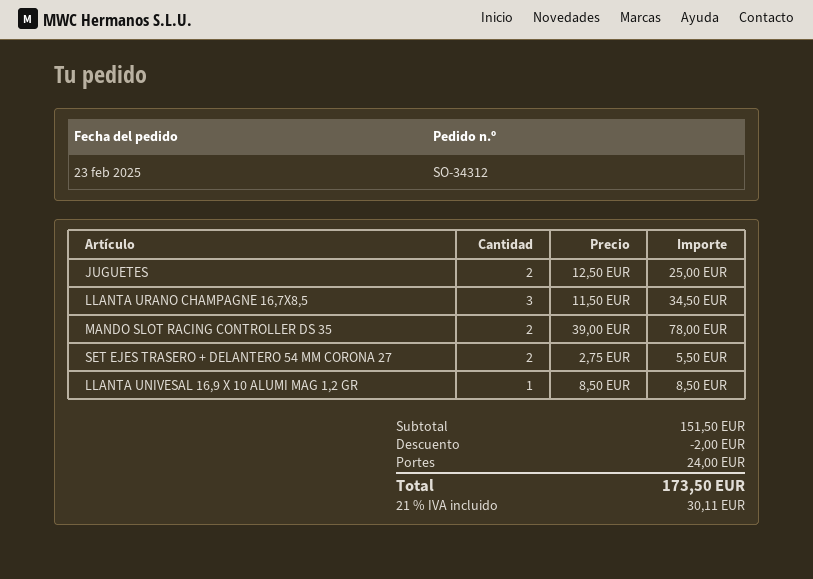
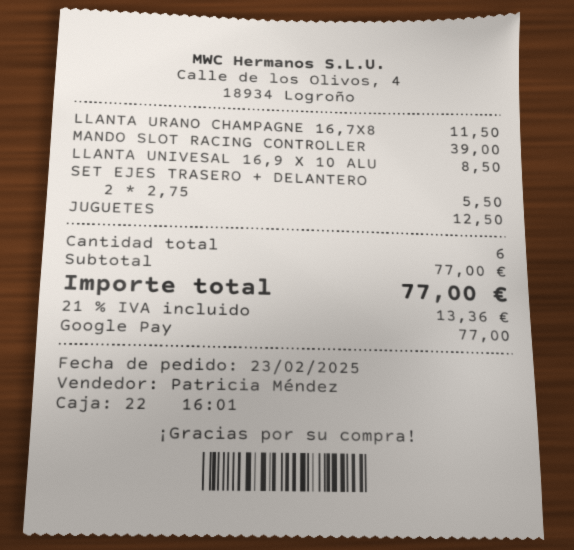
JUGUETES: 2 x 12.50 = 25.00 -> 1 x 12.50 = 12.50
LLANTA URANO CHAMPAGNE 16,7X8,5: 3 x 11.50 = 34.50 -> 1 x 11.50 = 11.50
MANDO SLOT RACING CONTROLLER DS 35: 2 x 39.00 = 78.00 -> 1 x 39.00 = 39.00
subtotal: 151.50 -> 77.00
discount: 2.00 -> none
shipping: 24.00 -> none
tax: 21% = 30.11 -> 21% = 13.36
total: 173.50 -> 77.00

